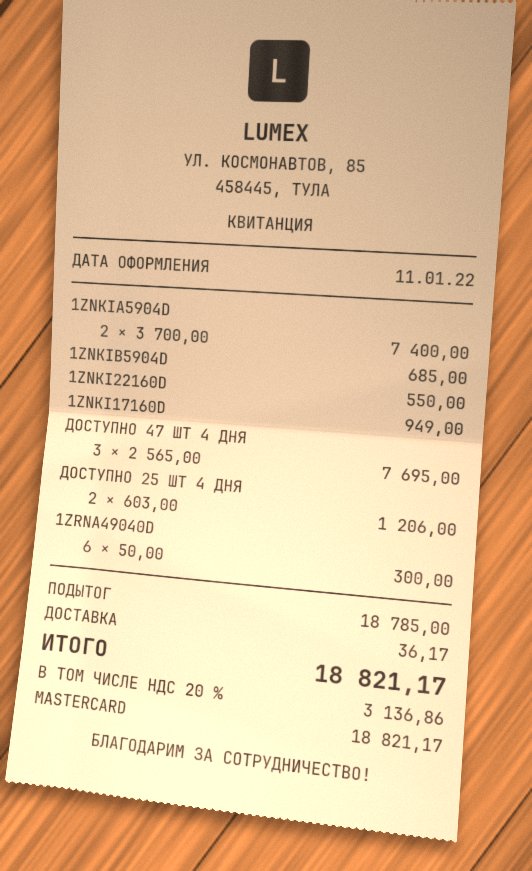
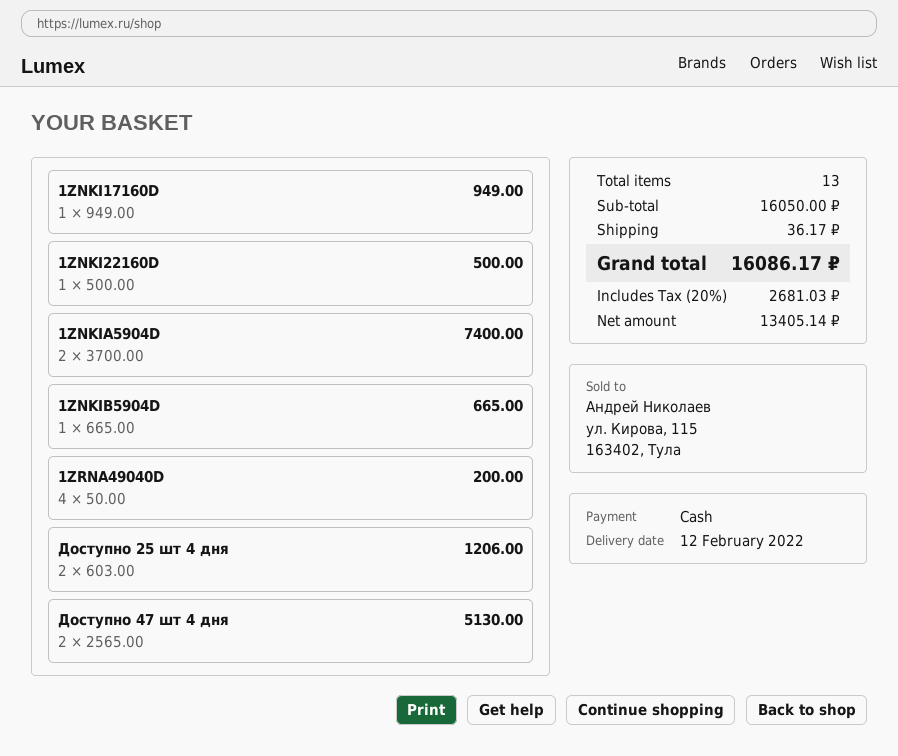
payment method: Mastercard -> cash
1ZNKIB5904D: 1 x 685.00 = 685.00 -> 1 x 665.00 = 665.00
1ZNKI22160D: 1 x 550.00 = 550.00 -> 1 x 500.00 = 500.00
ДОСТУПНО 47 ШТ 4 ДНЯ: 3 x 2565.00 = 7695.00 -> 2 x 2565.00 = 5130.00
1ZRNA49040D: 6 x 50.00 = 300.00 -> 4 x 50.00 = 200.00
subtotal: 18785.00 -> 16050.00
tax: 20% = 3136.86 -> 20% = 2681.03
total: 18821.17 -> 16086.17

